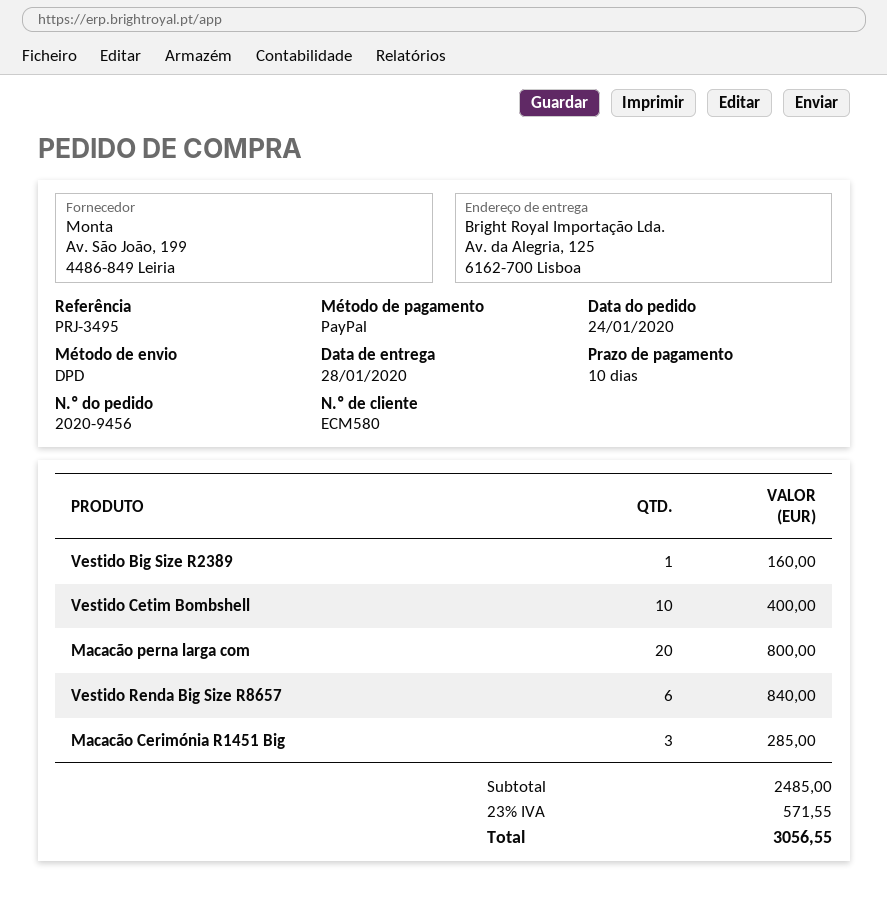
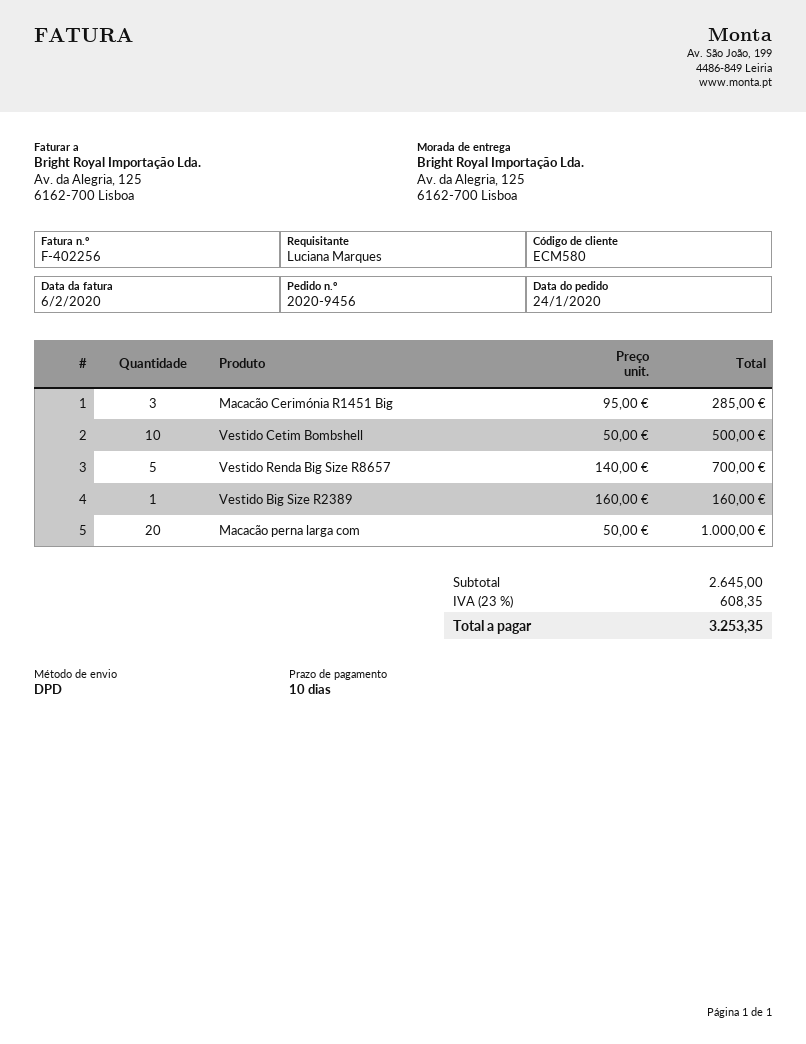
Vestido Cetim Bombshell: 10 for 400.00 -> 10 for 500.00
Macacão perna larga com: 20 for 800.00 -> 20 for 1000.00
Vestido Renda Big Size R8657: 6 for 840.00 -> 5 for 700.00
subtotal: 2485.00 -> 2645.00
tax: 23% = 571.55 -> 23% = 608.35
total: 3056.55 -> 3253.35

